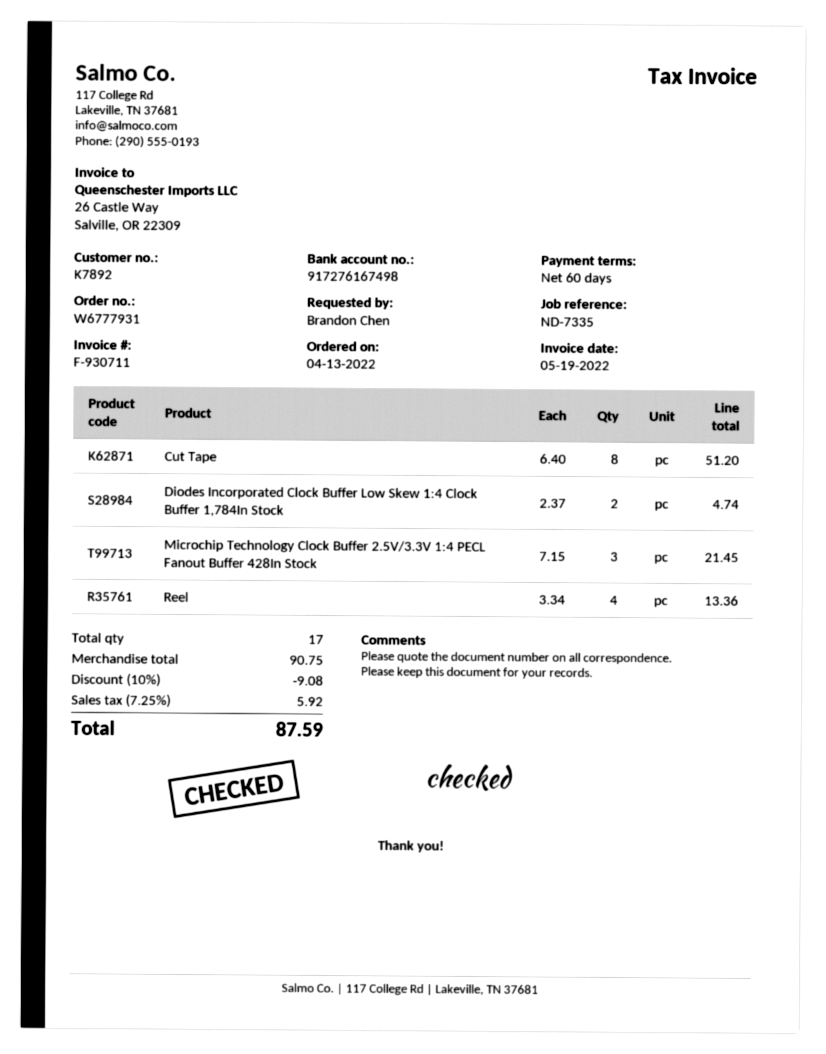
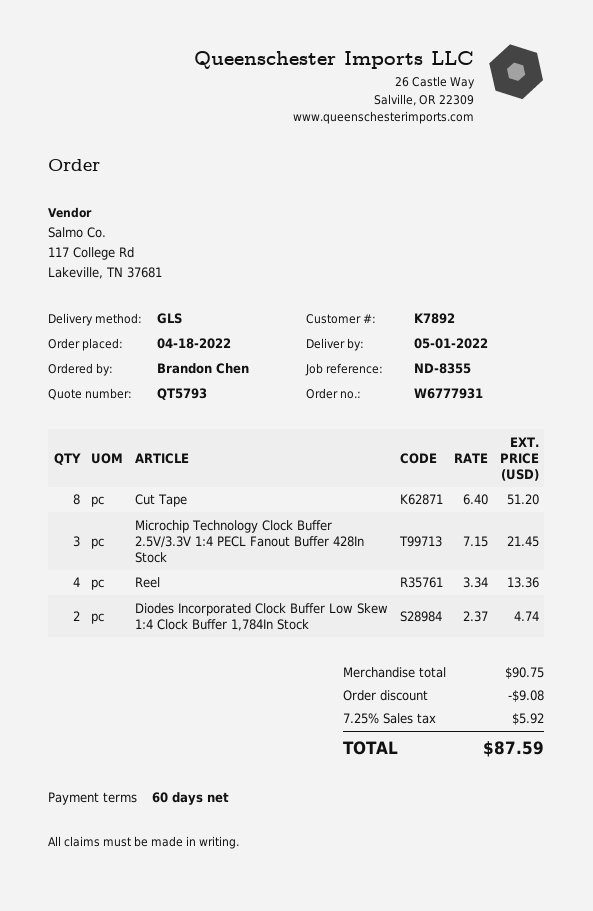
order date: 2022-04-13 -> 2022-04-18
reference: ND-7335 -> ND-8355

